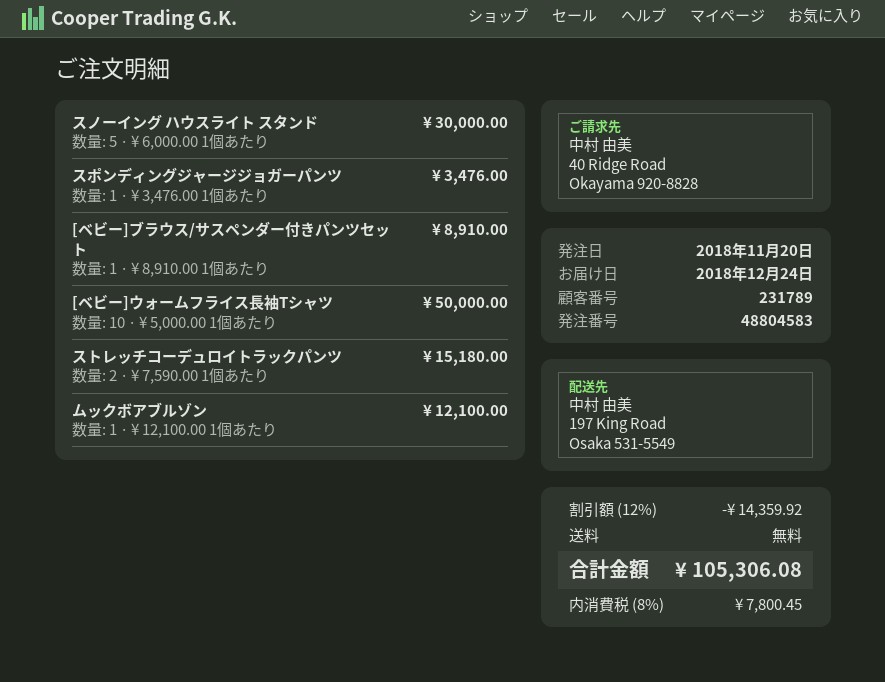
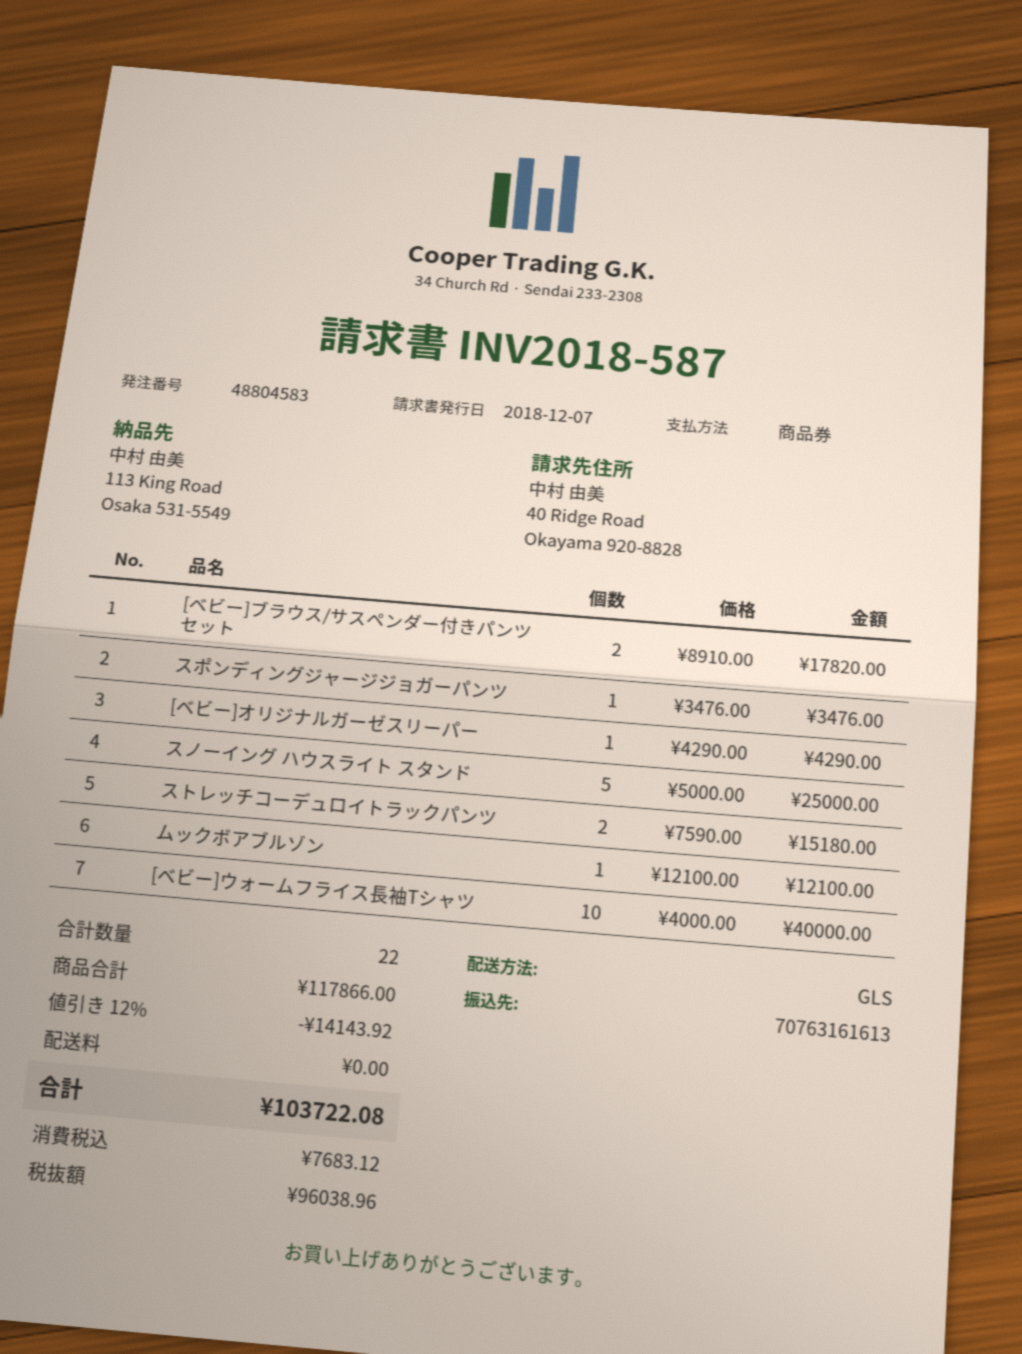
ship to: 197 King Road, Osaka 531-5549 -> 113 King Road, Osaka 531-5549
スノーイング ハウスライト スタンド: 5 x 6000.00 = 30000.00 -> 5 x 5000.00 = 25000.00
[ベビー]ブラウス/サスペンダー付きパンツセット: 1 x 8910.00 = 8910.00 -> 2 x 8910.00 = 17820.00
[ベビー]ウォームフライス長袖Tシャツ: 10 x 5000.00 = 50000.00 -> 10 x 4000.00 = 40000.00
[ベビー]オリジナルガーゼスリーパー: none -> 1 x 4290.00 = 4290.00
discount: 12% = 14359.92 -> 12% = 14143.92
tax: 7800.45 -> 7683.12
total: 105306.08 -> 103722.08

